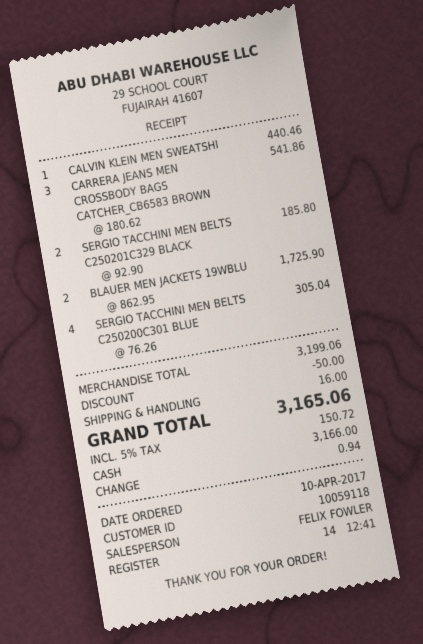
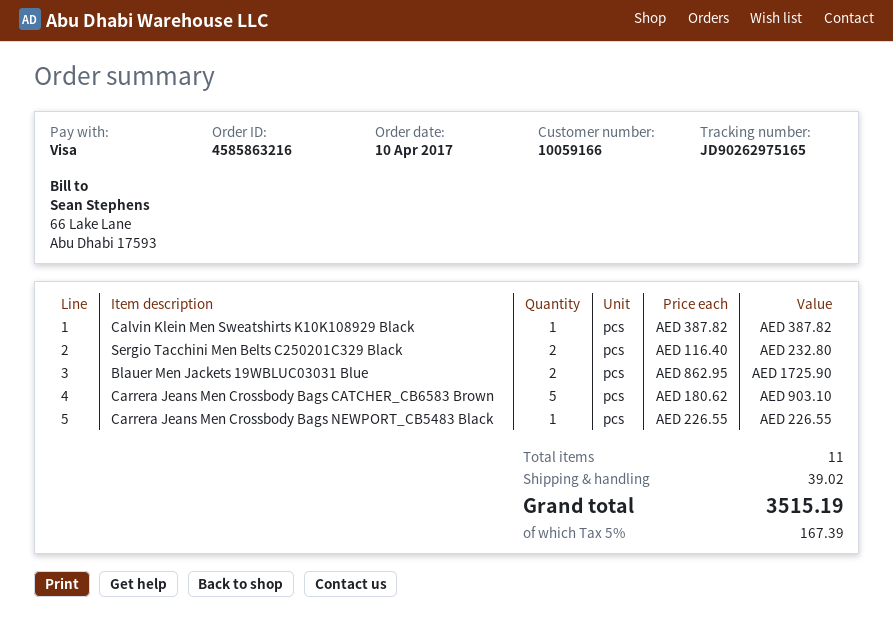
customer number: 10059118 -> 10059166
payment method: cash -> Visa
CALVIN KLEIN MEN SWEATSHI: 1 x 440.46 = 440.46 -> 1 x 387.82 = 387.82
CARRERA JEANS MEN CROSSBODY BAGS CATCHER_CB6583 BROWN: 3 x 180.62 = 541.86 -> 5 x 180.62 = 903.10
SERGIO TACCHINI MEN BELTS C250201C329 BLACK: 2 x 92.90 = 185.80 -> 2 x 116.40 = 232.80
SERGIO TACCHINI MEN BELTS C250200C301 BLUE: 4 x 76.26 = 305.04 -> none
Carrera Jeans Men Crossbody Bags NEWPORT_CB5483 Black: none -> 1 x 226.55 = 226.55
discount: 50.00 -> none
shipping: 16.00 -> 39.02
tax: 5% = 150.72 -> 5% = 167.39
total: 3165.06 -> 3515.19

